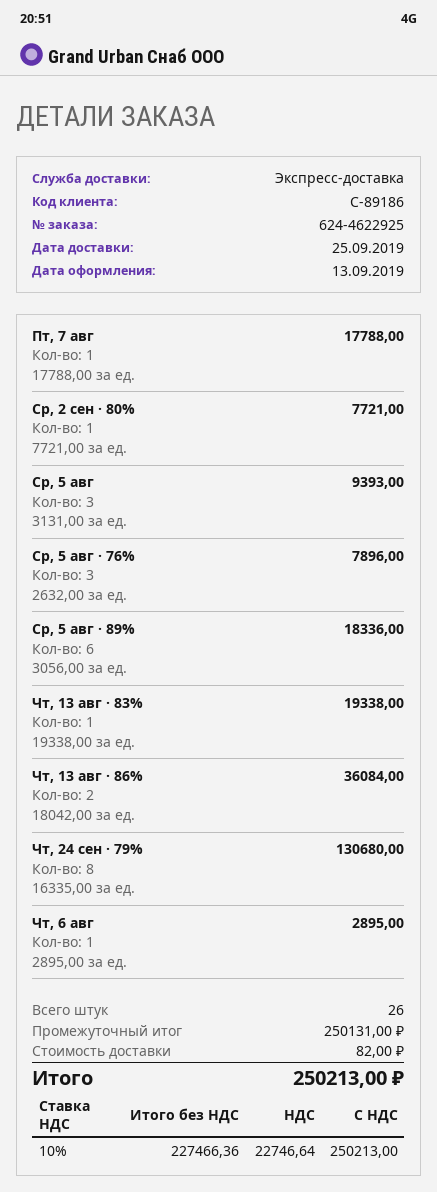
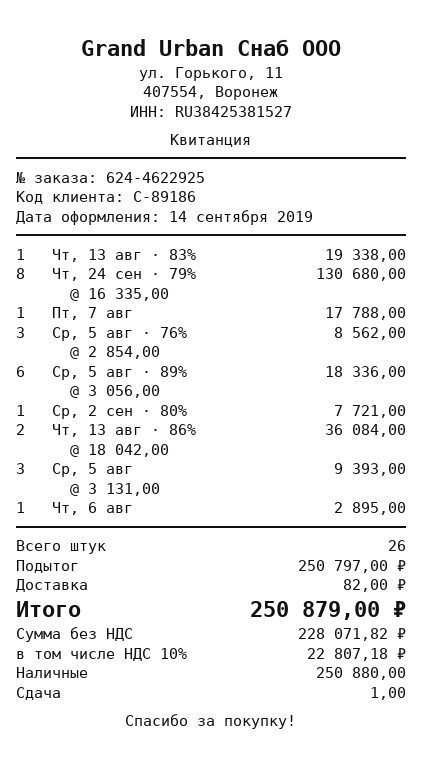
order date: 2019-09-13 -> 2019-09-14
Ср, 5 авг · 76%: 3 x 2632.00 = 7896.00 -> 3 x 2854.00 = 8562.00
subtotal: 250131.00 -> 250797.00
net: 227466.36 -> 228071.82
tax: 10% = 22746.64 -> 10% = 22807.18
total: 250213.00 -> 250879.00

